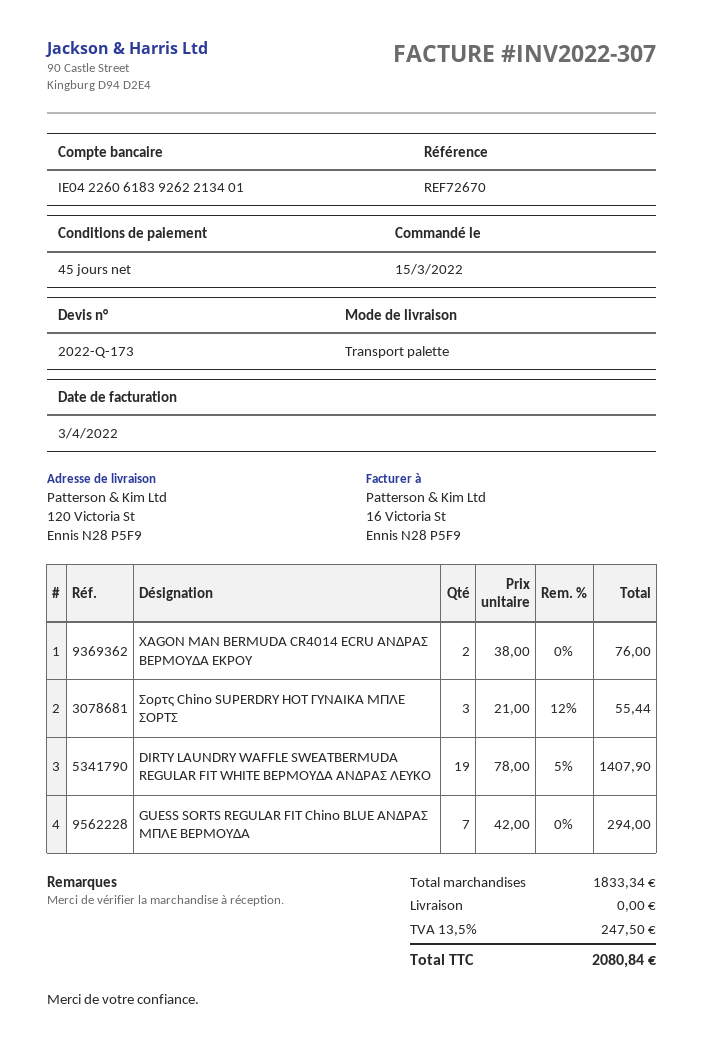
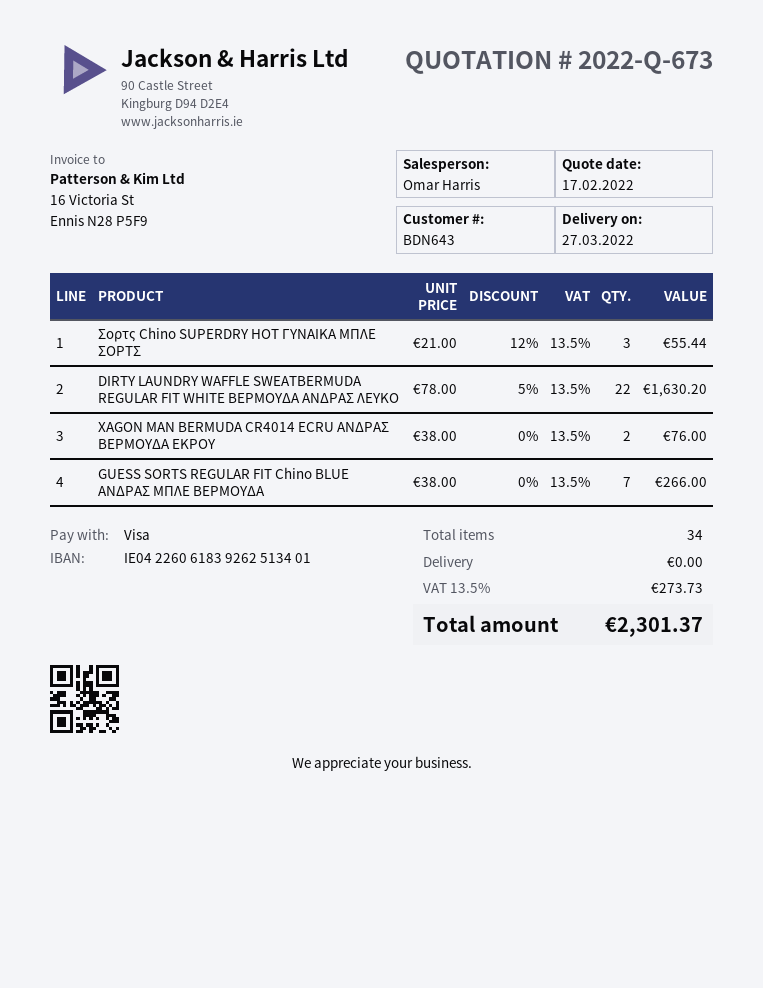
quote number: 2022-Q-173 -> 2022-Q-673
bank account: IE04226061839262213401 -> IE04226061839262513401
DIRTY LAUNDRY WAFFLE SWEATBERMUDA REGULAR FIT WHITE ΒΕΡΜΟΥΔΑ ΑΝΔΡΑΣ ΛΕΥΚΟ: 19 x 78.00 - 5% = 1407.90 -> 22 x 78.00 - 5% = 1630.20
GUESS SORTS REGULAR FIT Chino BLUE ΑΝΔΡΑΣ ΜΠΛΕ ΒΕΡΜΟΥΔΑ: 7 x 42.00 = 294.00 -> 7 x 38.00 = 266.00
tax: 13.5% = 247.50 -> 13.5% = 273.73
total: 2080.84 -> 2301.37

